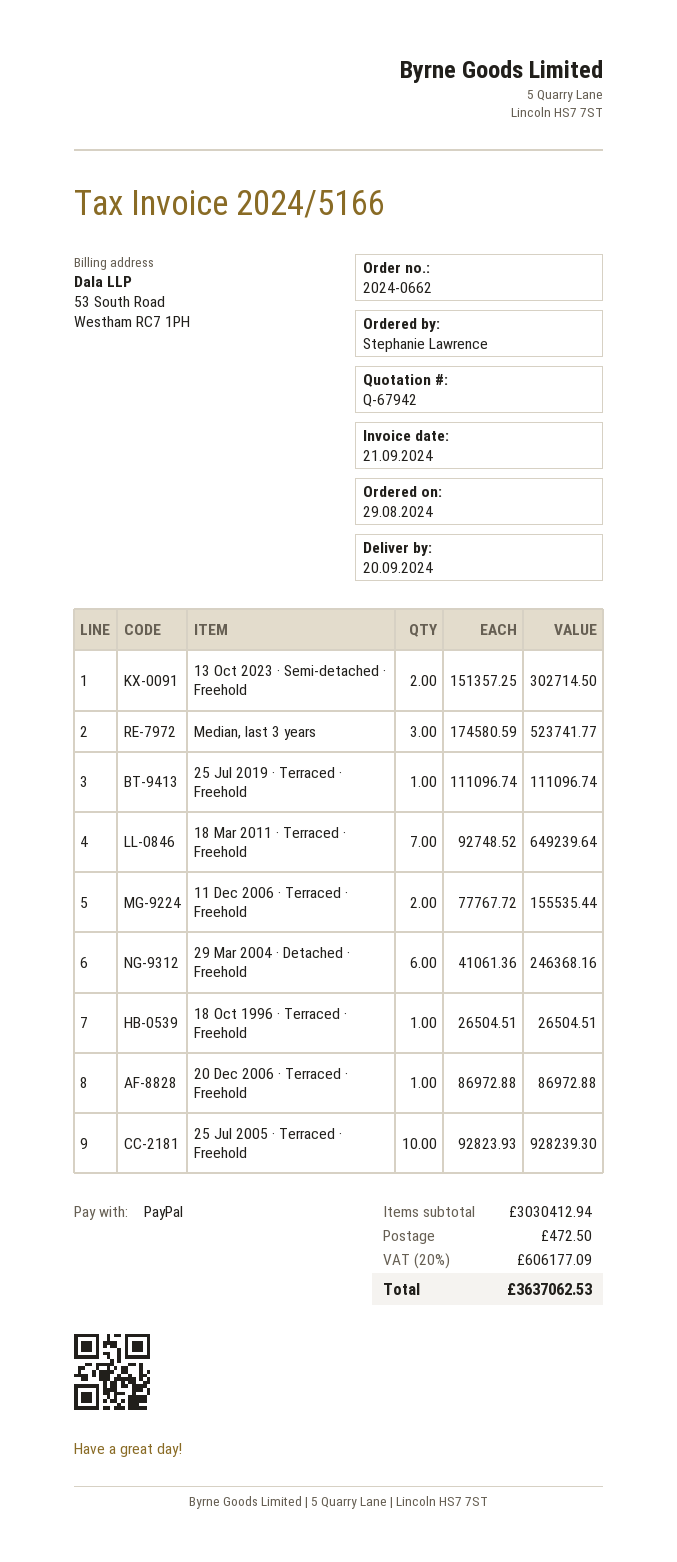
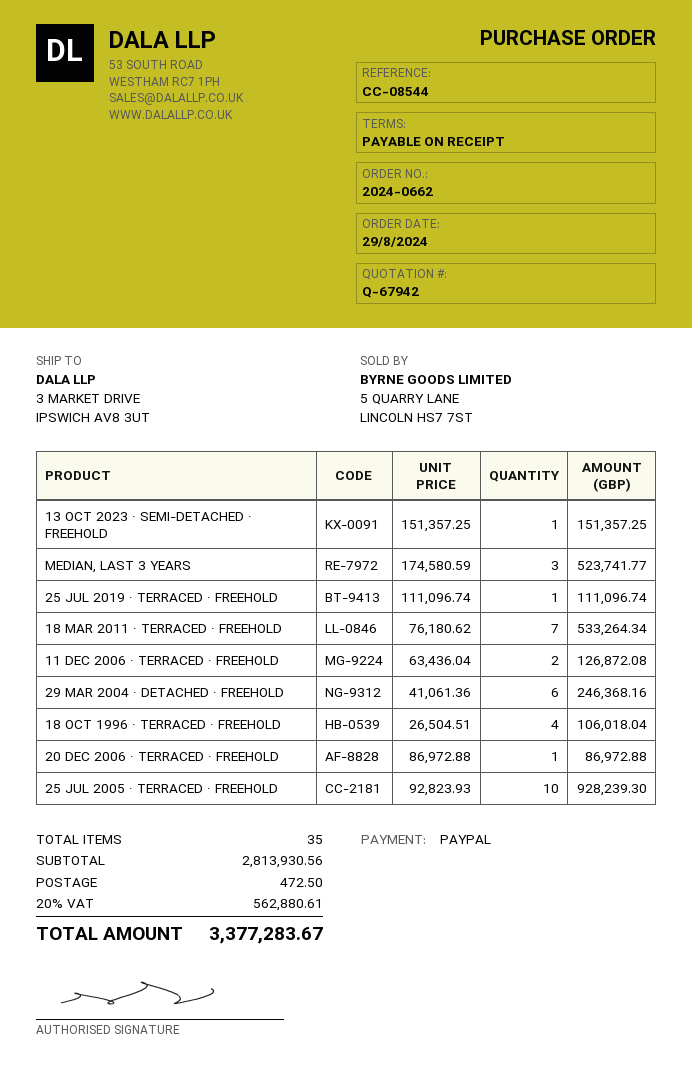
13 Oct 2023 · Semi-detached · Freehold: 2 x 151357.25 = 302714.50 -> 1 x 151357.25 = 151357.25
18 Mar 2011 · Terraced · Freehold: 7 x 92748.52 = 649239.64 -> 7 x 76180.62 = 533264.34
11 Dec 2006 · Terraced · Freehold: 2 x 77767.72 = 155535.44 -> 2 x 63436.04 = 126872.08
18 Oct 1996 · Terraced · Freehold: 1 x 26504.51 = 26504.51 -> 4 x 26504.51 = 106018.04
subtotal: 3030412.94 -> 2813930.56
tax: 20% = 606177.09 -> 20% = 562880.61
total: 3637062.53 -> 3377283.67

